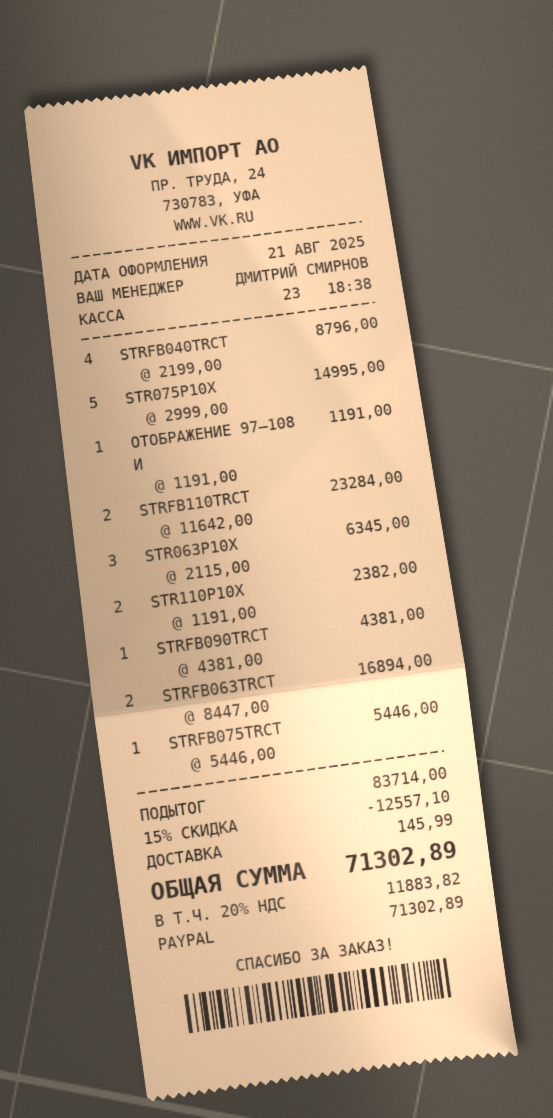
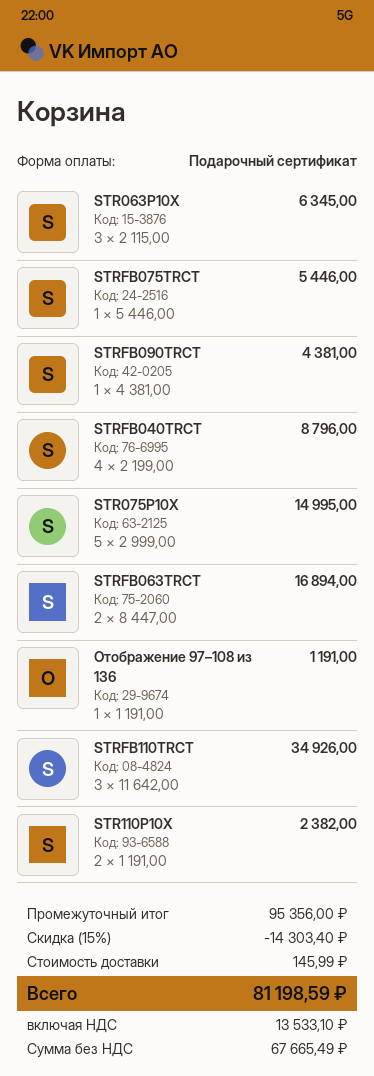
payment method: PayPal -> gift card
STRFB110TRCT: 2 x 11642.00 = 23284.00 -> 3 x 11642.00 = 34926.00
subtotal: 83714.00 -> 95356.00
discount: 15% = 12557.10 -> 15% = 14303.40
tax: 11883.82 -> 13533.10
total: 71302.89 -> 81198.59

